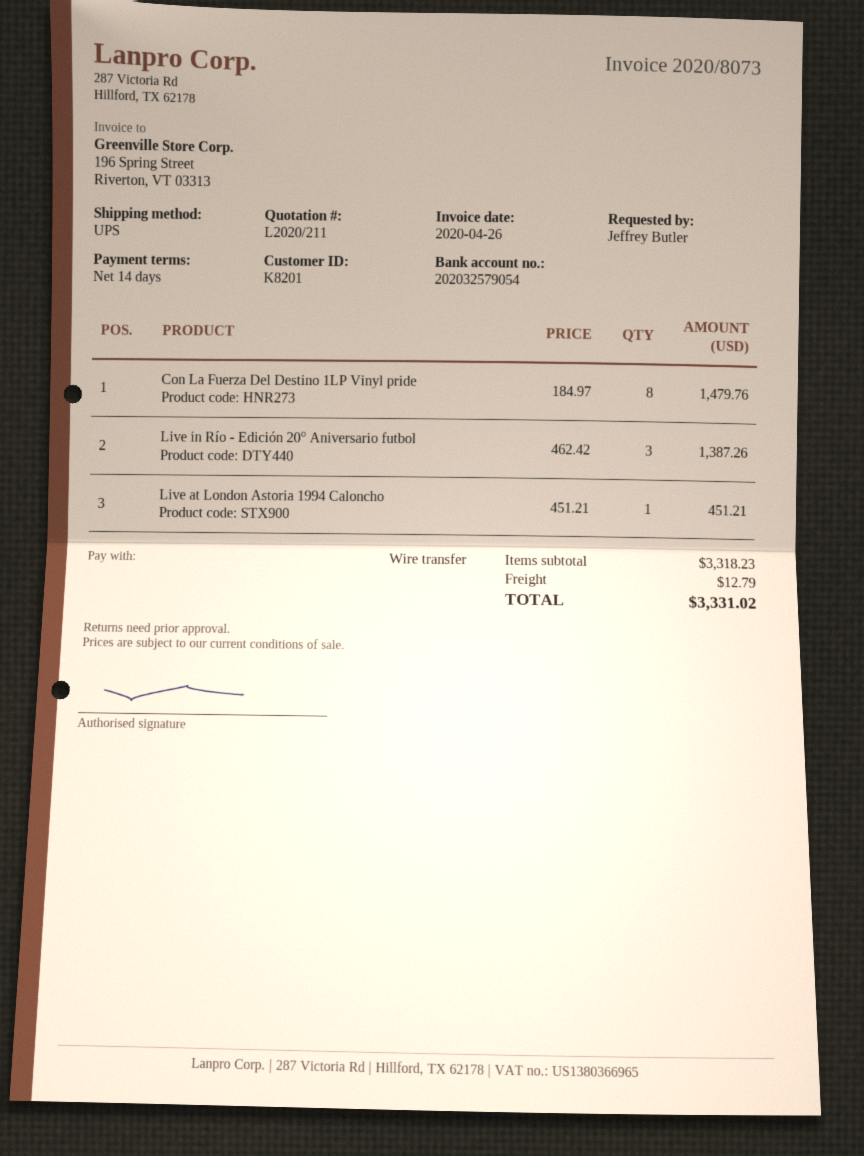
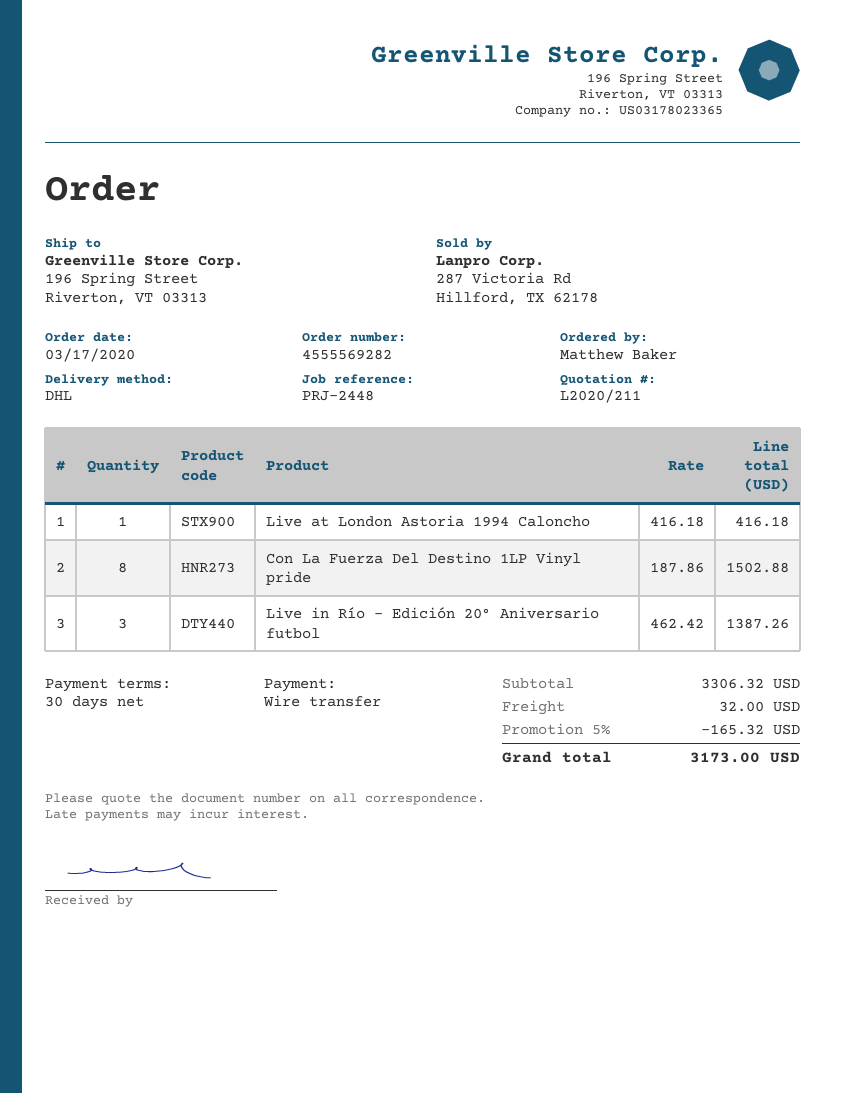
payment terms: 14 days -> 30 days
ordered by: Jeffrey Butler -> Matthew Baker
shipping method: UPS -> DHL
Con La Fuerza Del Destino 1LP Vinyl pride: 8 x 184.97 = 1479.76 -> 8 x 187.86 = 1502.88
Live at London Astoria 1994 Caloncho: 1 x 451.21 = 451.21 -> 1 x 416.18 = 416.18
subtotal: 3318.23 -> 3306.32
discount: none -> 5% = 165.32
shipping: 12.79 -> 32.00
total: 3331.02 -> 3173.00

